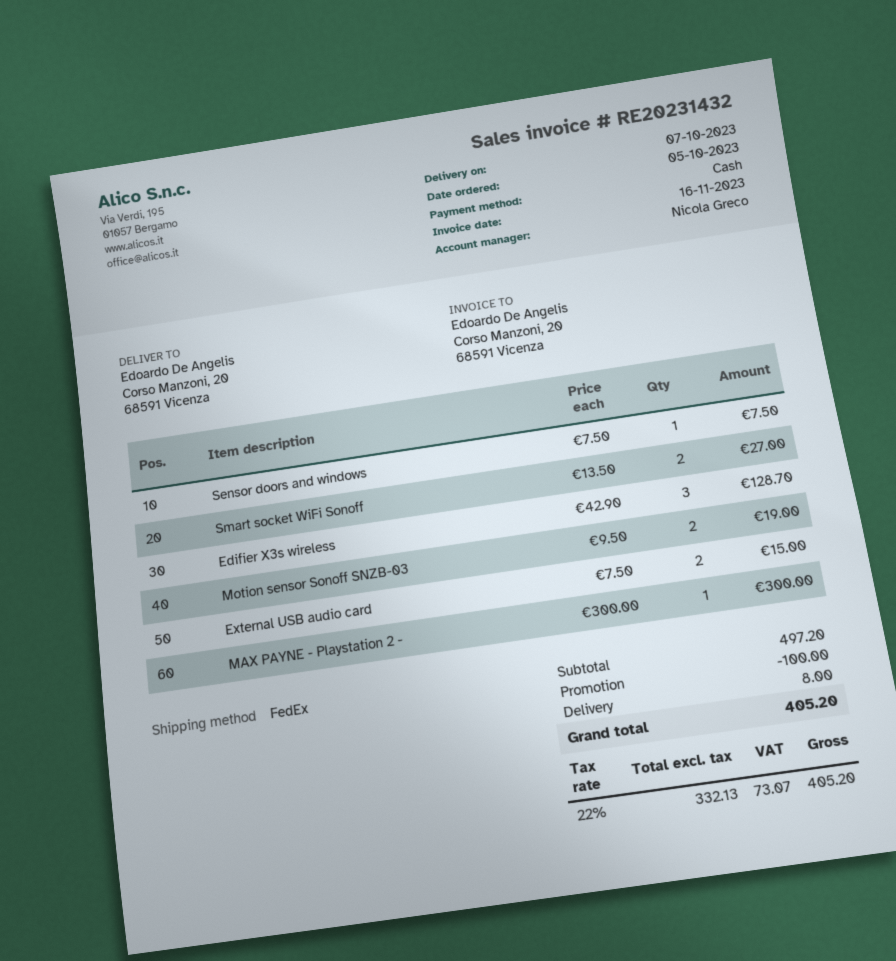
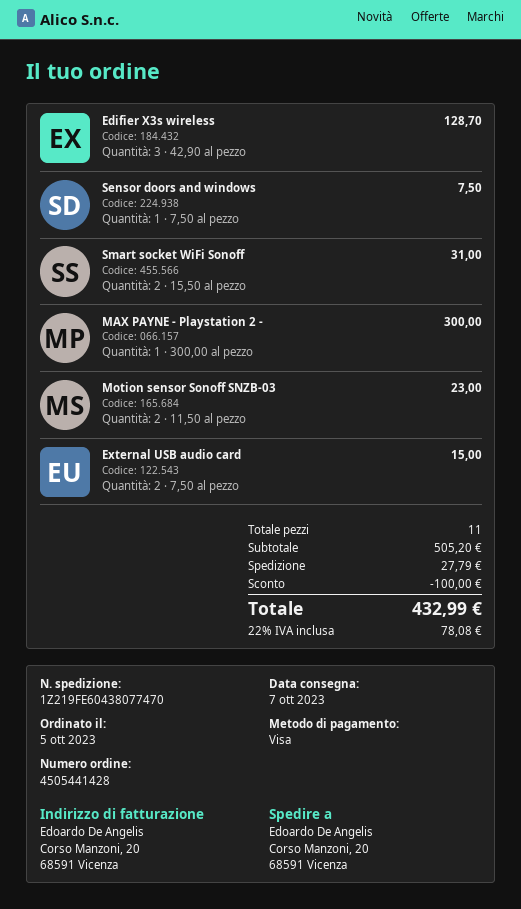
payment method: cash -> Visa
Smart socket WiFi Sonoff: 2 x 13.50 = 27.00 -> 2 x 15.50 = 31.00
Motion sensor Sonoff SNZB-03: 2 x 9.50 = 19.00 -> 2 x 11.50 = 23.00
subtotal: 497.20 -> 505.20
shipping: 8.00 -> 27.79
tax: 22% = 73.07 -> 22% = 78.08
total: 405.20 -> 432.99

